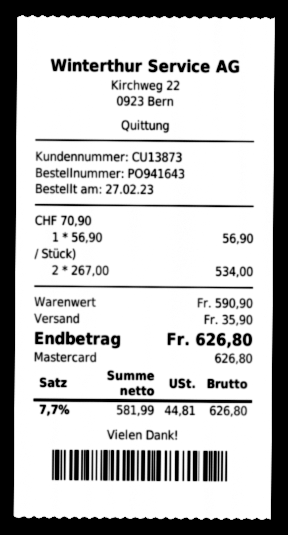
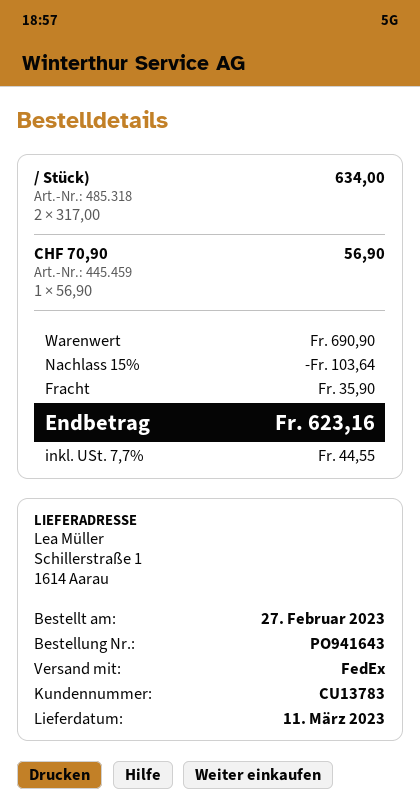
customer number: CU13873 -> CU13783
/ Stück): 2 x 267.00 = 534.00 -> 2 x 317.00 = 634.00
subtotal: 590.90 -> 690.90
discount: none -> 15% = 103.64
tax: 7.7% = 44.81 -> 7.7% = 44.55
total: 626.80 -> 623.16

